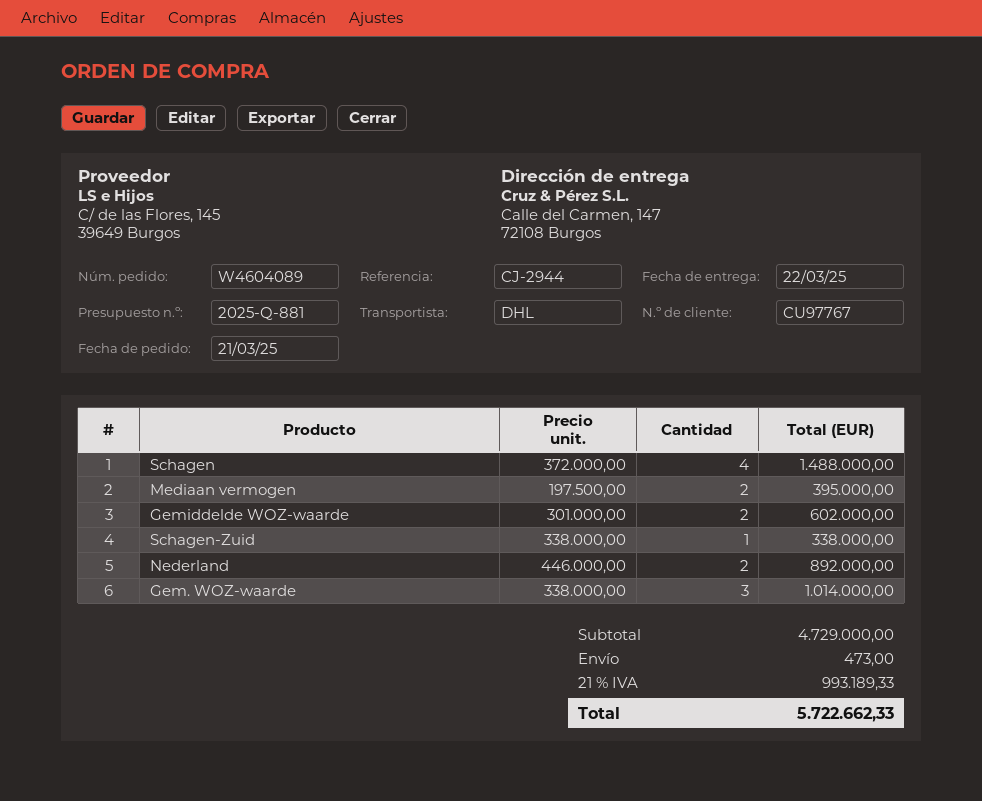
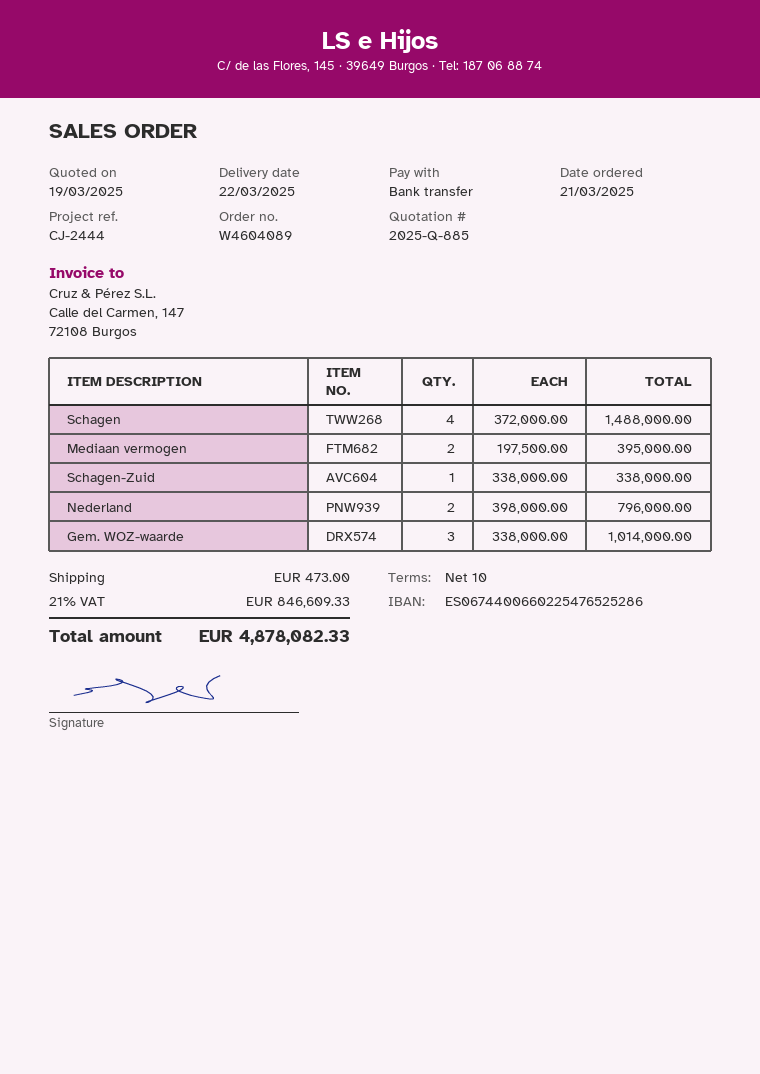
quote number: 2025-Q-881 -> 2025-Q-885
reference: CJ-2944 -> CJ-2444
Gemiddelde WOZ-waarde: 2 x 301000.00 = 602000.00 -> none
Nederland: 2 x 446000.00 = 892000.00 -> 2 x 398000.00 = 796000.00
tax: 21% = 993189.33 -> 21% = 846609.33
total: 5722662.33 -> 4878082.33

